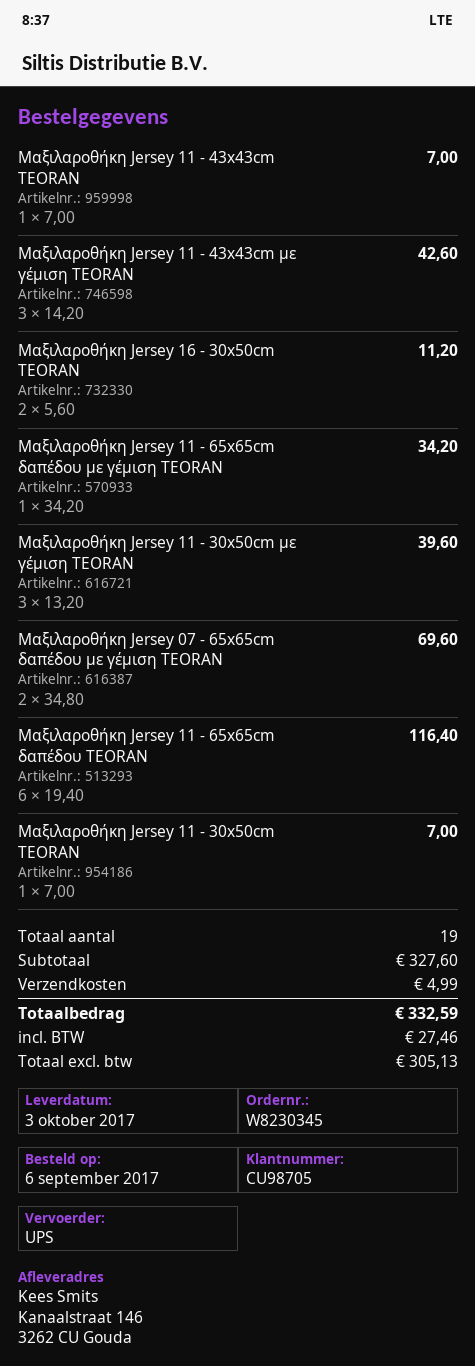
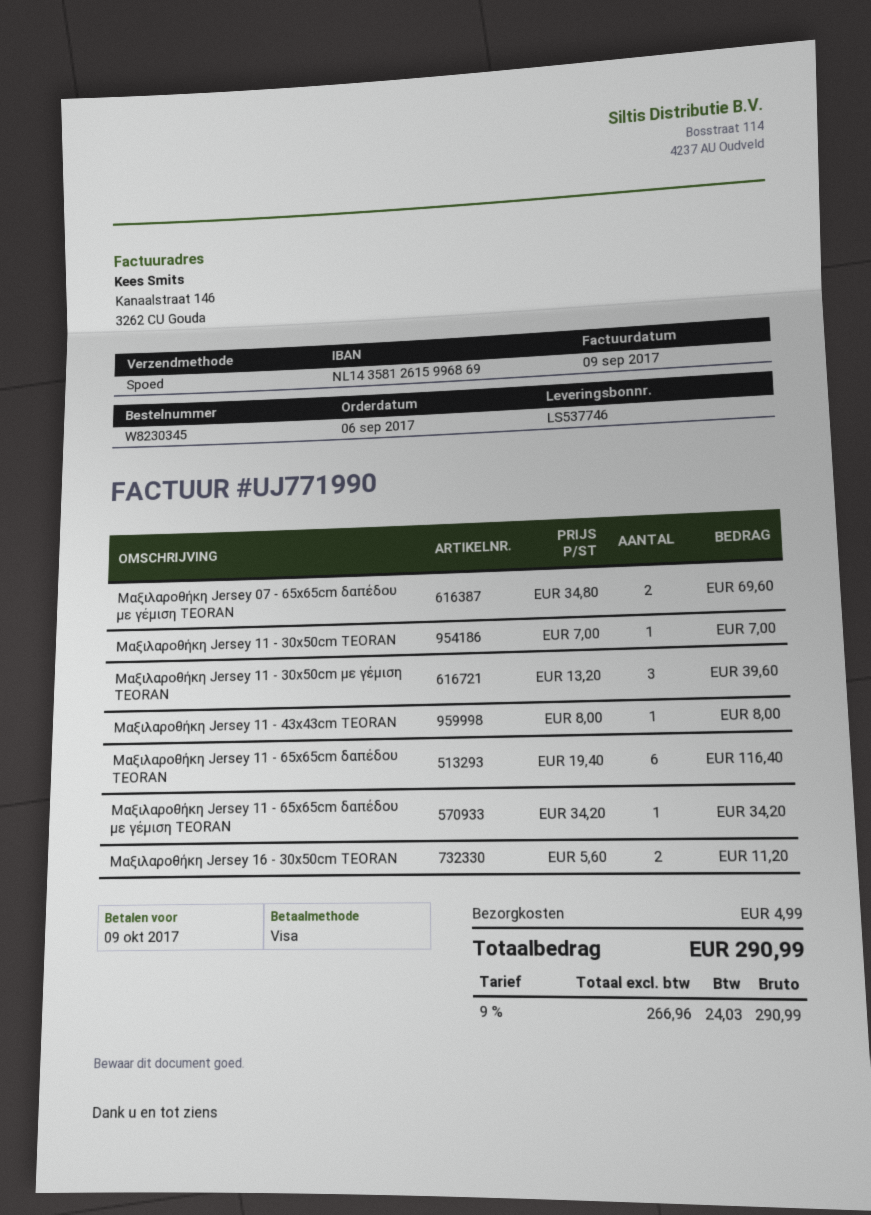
shipping method: UPS -> express
Μαξιλαροθήκη Jersey 11 - 43x43cm TEORAN: 1 x 7.00 = 7.00 -> 1 x 8.00 = 8.00
Μαξιλαροθήκη Jersey 11 - 43x43cm με γέμιση TEORAN: 3 x 14.20 = 42.60 -> none
net: 305.13 -> 266.96
tax: 27.46 -> 24.03
total: 332.59 -> 290.99

